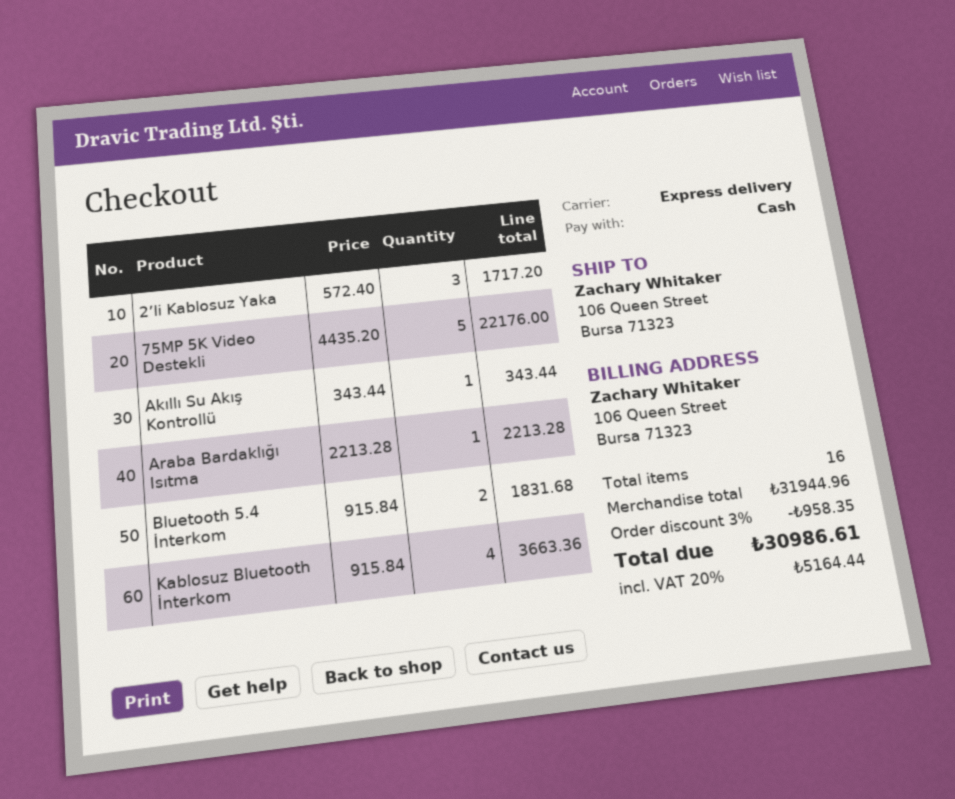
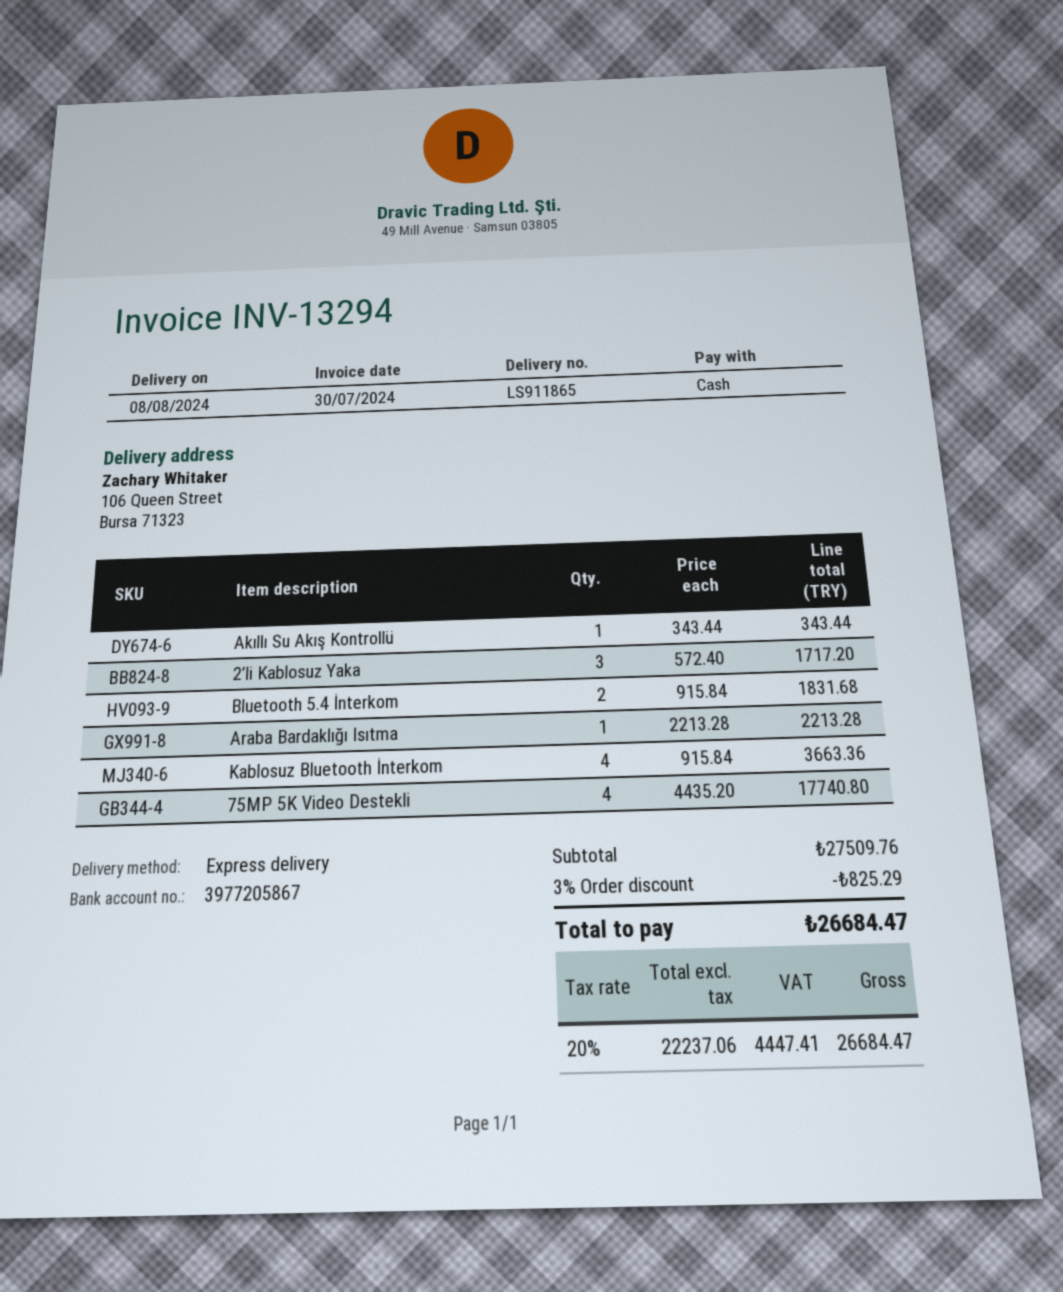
75MP 5K Video Destekli: 5 x 4435.20 = 22176.00 -> 4 x 4435.20 = 17740.80
subtotal: 31944.96 -> 27509.76
discount: 3% = 958.35 -> 3% = 825.29
tax: 20% = 5164.44 -> 20% = 4447.41
total: 30986.61 -> 26684.47

